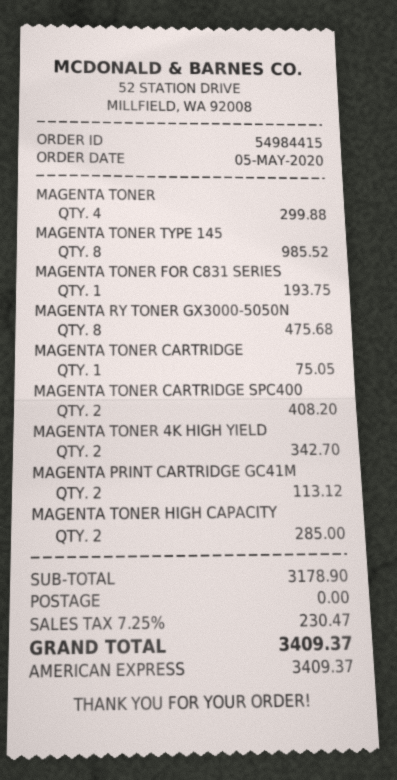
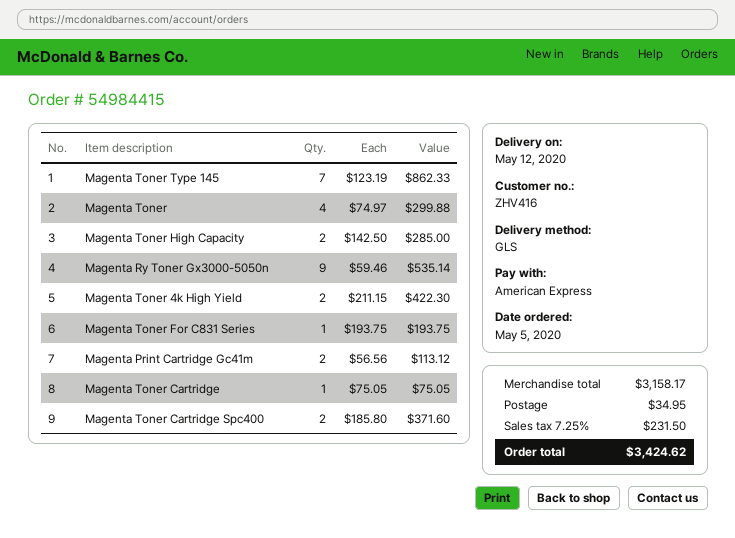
MAGENTA TONER TYPE 145: 8 for 985.52 -> 7 for 862.33
MAGENTA RY TONER GX3000-5050N: 8 for 475.68 -> 9 for 535.14
MAGENTA TONER CARTRIDGE SPC400: 2 for 408.20 -> 2 for 371.60
MAGENTA TONER 4K HIGH YIELD: 2 for 342.70 -> 2 for 422.30
subtotal: 3178.90 -> 3158.17
shipping: 0.00 -> 34.95
tax: 7.25% = 230.47 -> 7.25% = 231.50
total: 3409.37 -> 3424.62

